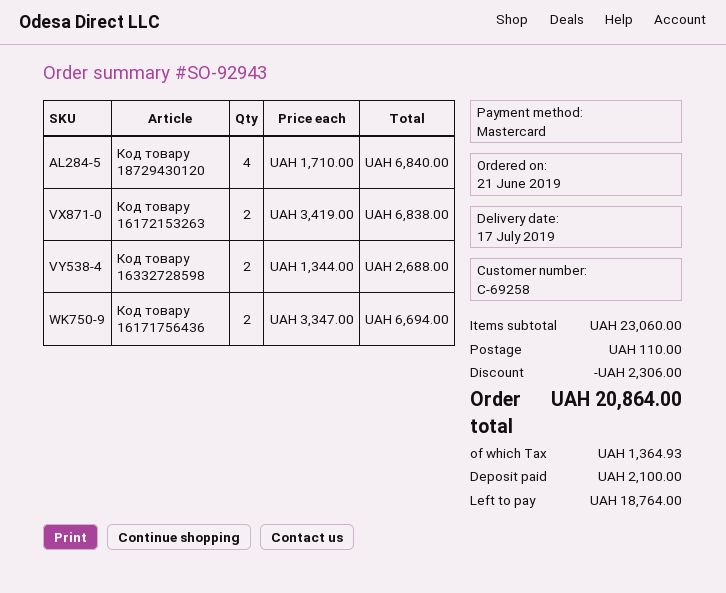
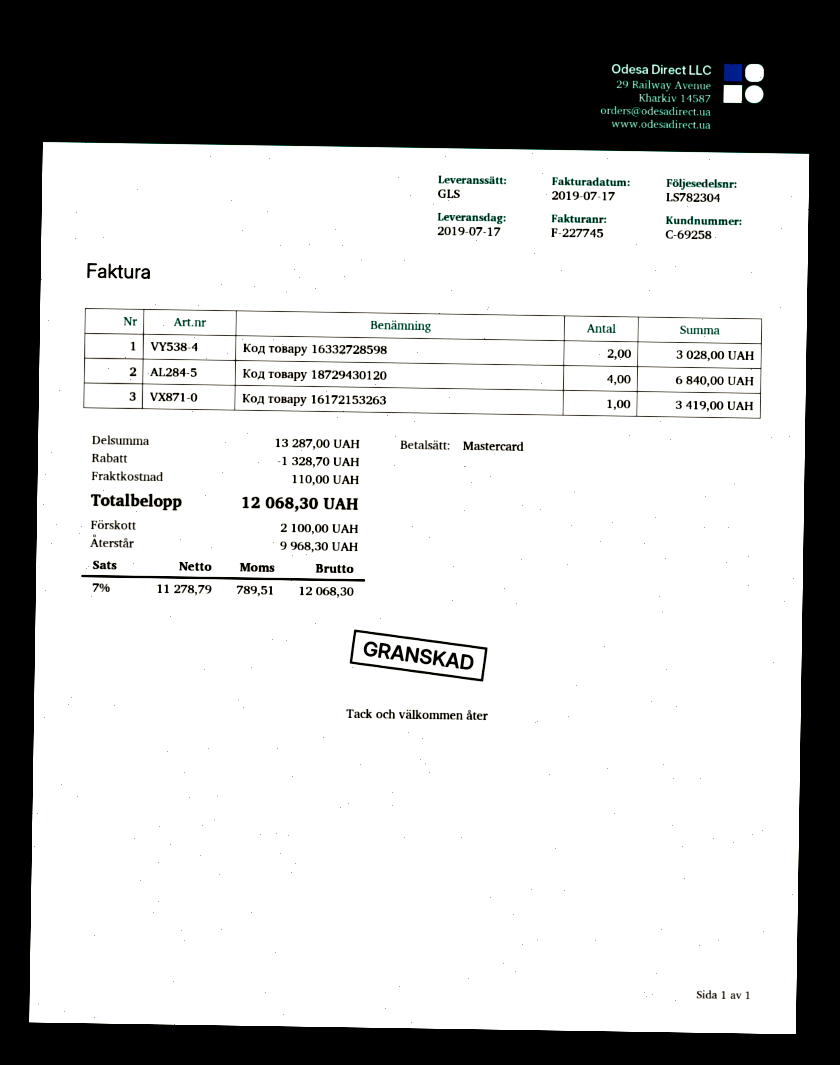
Код товару 16172153263: 2 for 6838.00 -> 1 for 3419.00
Код товару 16332728598: 2 for 2688.00 -> 2 for 3028.00
Код товару 16171756436: 2 for 6694.00 -> none
subtotal: 23060.00 -> 13287.00
discount: 2306.00 -> 1328.70
tax: 1364.93 -> 789.51
total: 20864.00 -> 12068.30
balance: 18764.00 -> 9968.30

